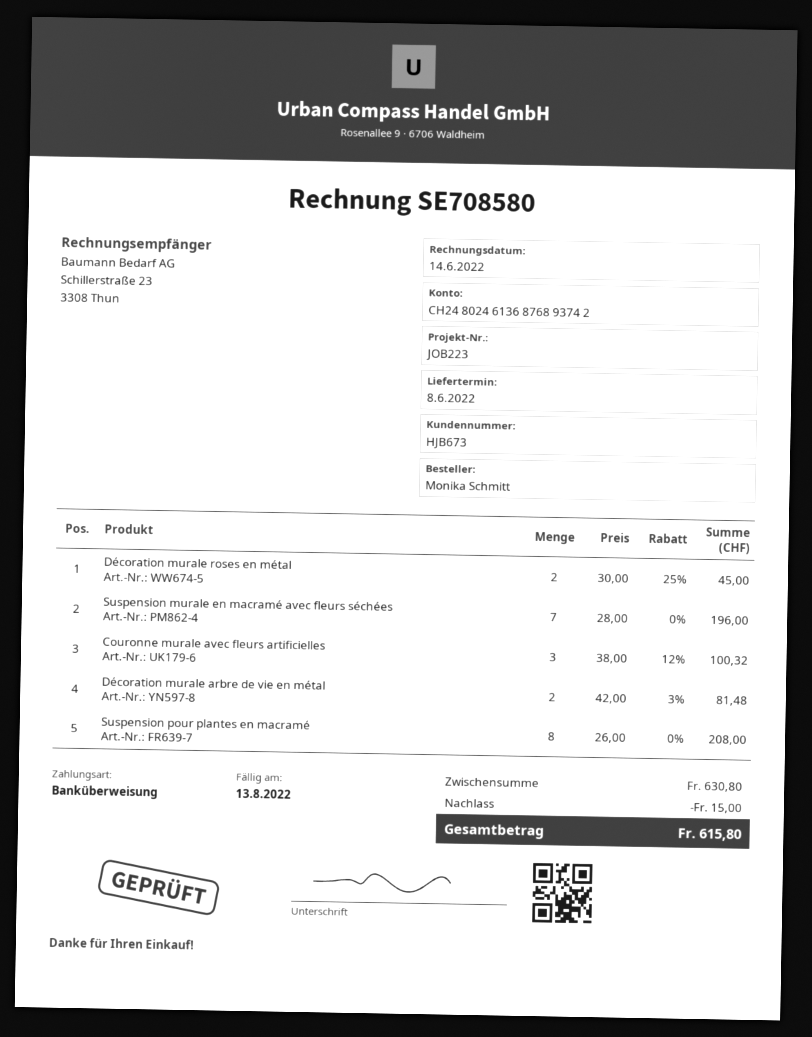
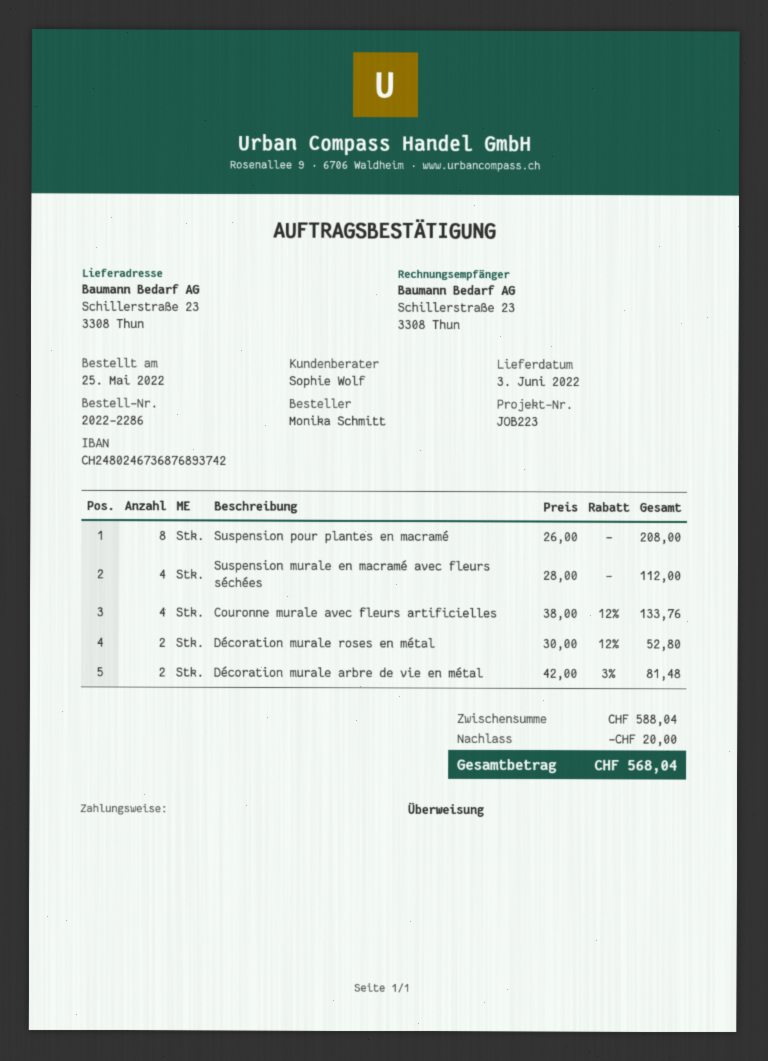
delivery date: 2022-06-08 -> 2022-06-03
bank account: CH2480246136876893742 -> CH2480246736876893742
Décoration murale roses en métal: 2 x 30.00 - 25% = 45.00 -> 2 x 30.00 - 12% = 52.80
Suspension murale en macramé avec fleurs séchées: 7 x 28.00 = 196.00 -> 4 x 28.00 = 112.00
Couronne murale avec fleurs artificielles: 3 x 38.00 - 12% = 100.32 -> 4 x 38.00 - 12% = 133.76
subtotal: 630.80 -> 588.04
discount: 15.00 -> 20.00
total: 615.80 -> 568.04

